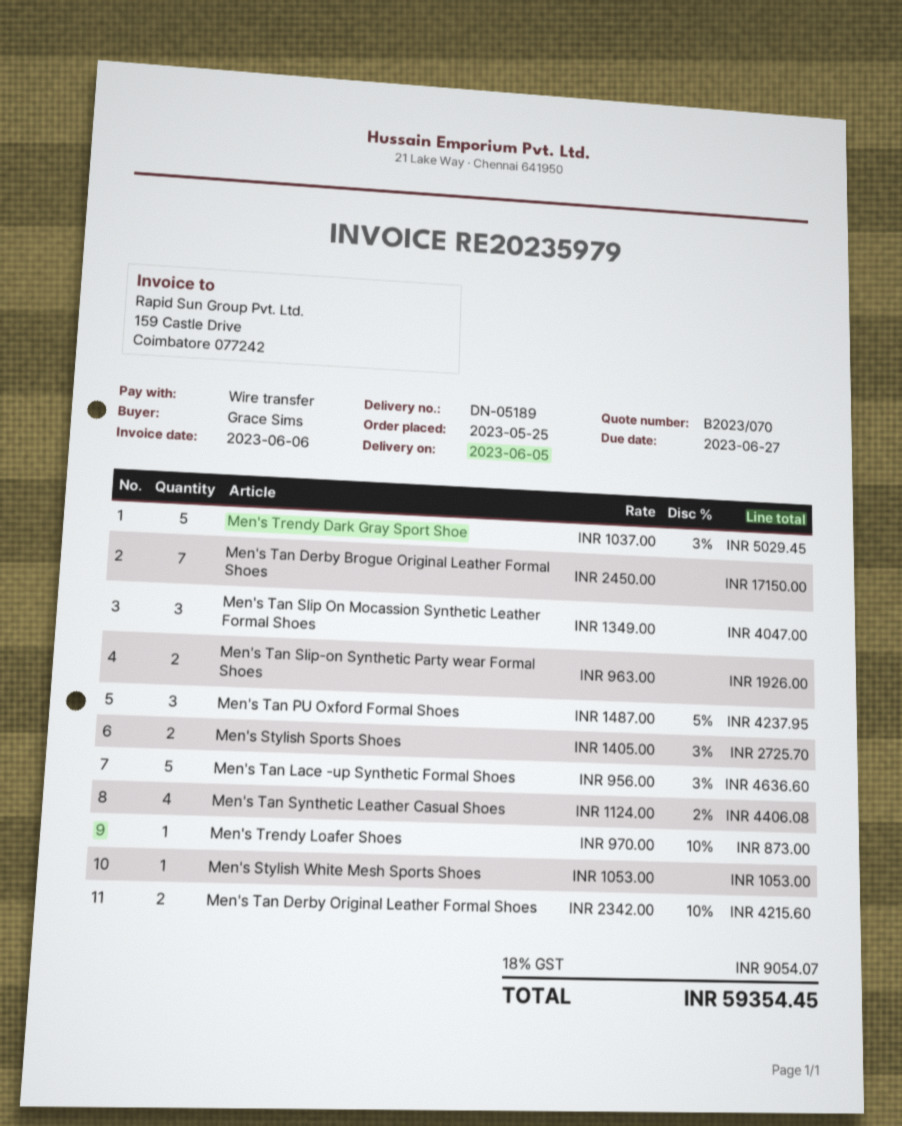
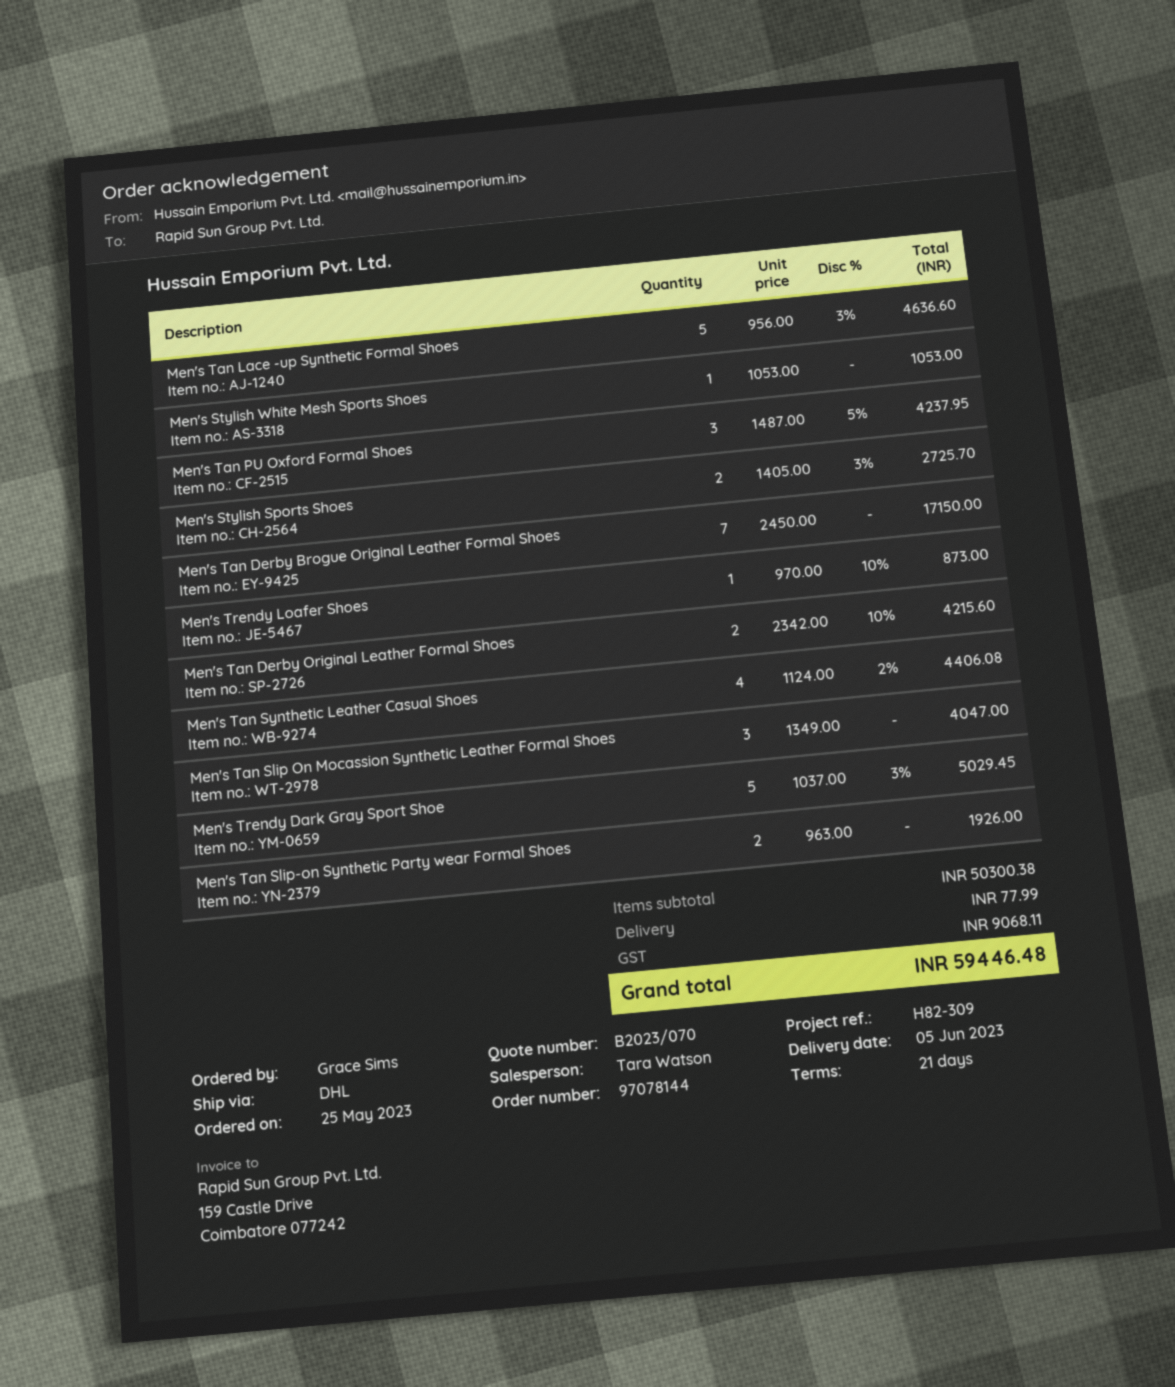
shipping: none -> 77.99
tax: 9054.07 -> 9068.11
total: 59354.45 -> 59446.48

